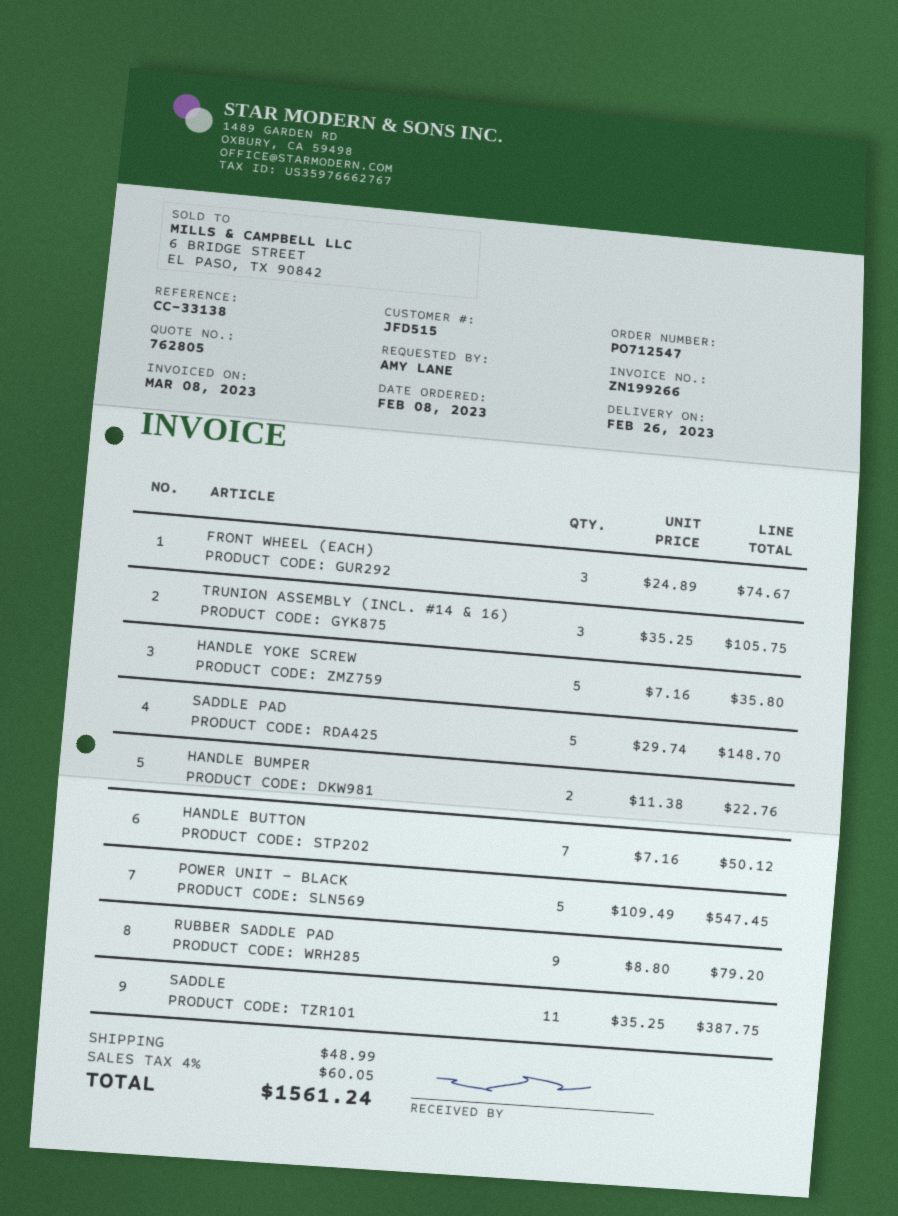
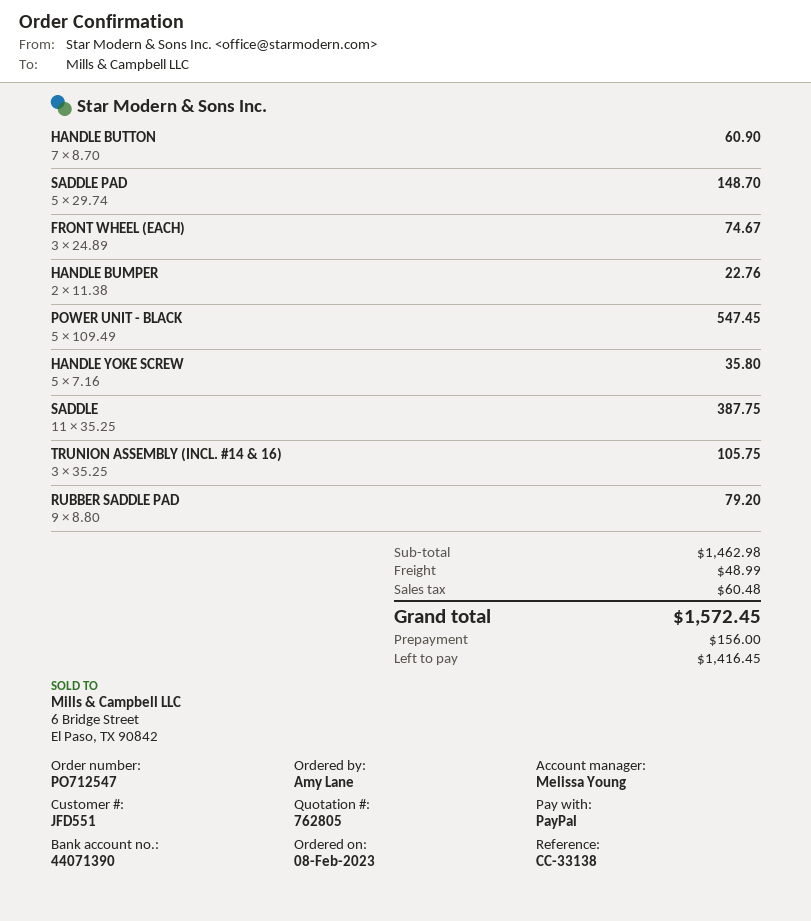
customer number: JFD515 -> JFD551
HANDLE BUTTON: 7 x 7.16 = 50.12 -> 7 x 8.70 = 60.90
tax: 60.05 -> 60.48
total: 1561.24 -> 1572.45

